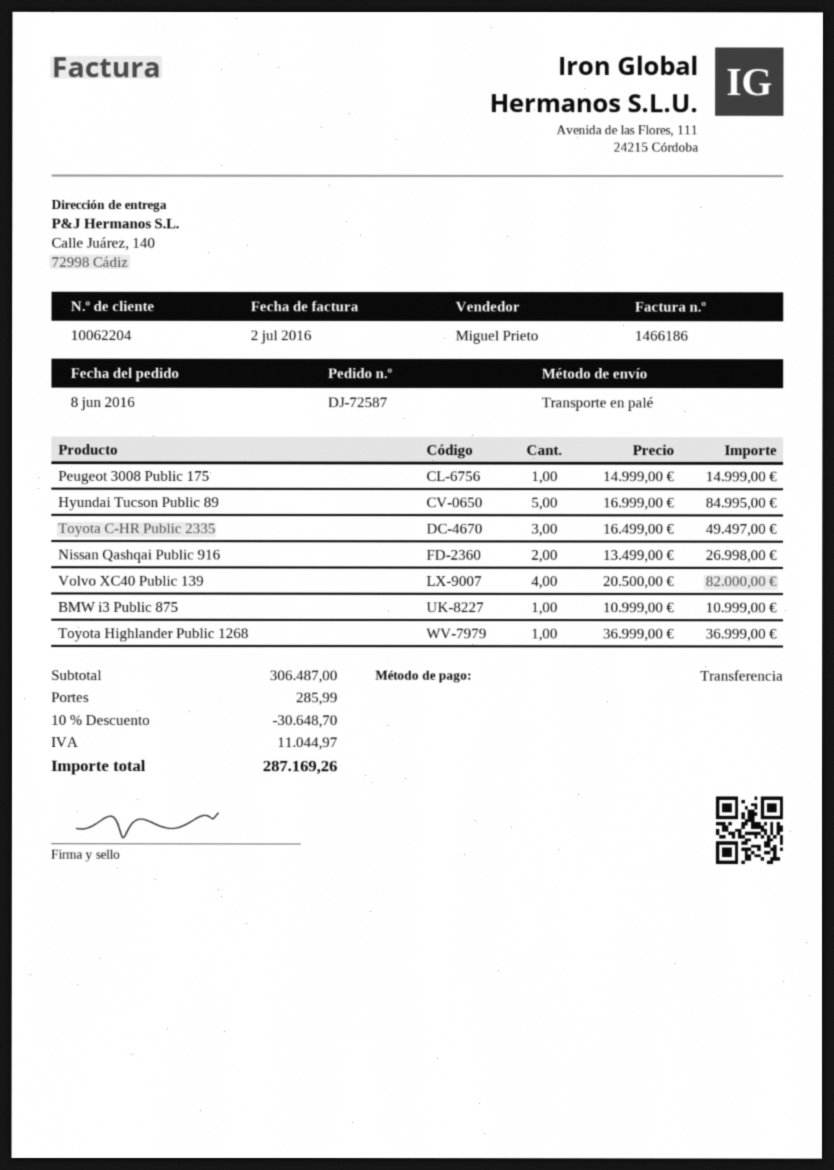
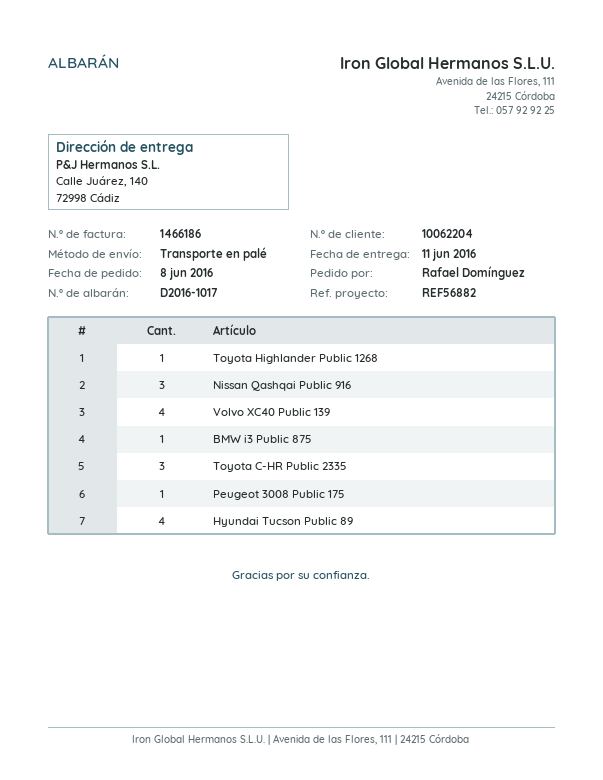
Hyundai Tucson Public 89: 5 -> 4
Nissan Qashqai Public 916: 2 -> 3

